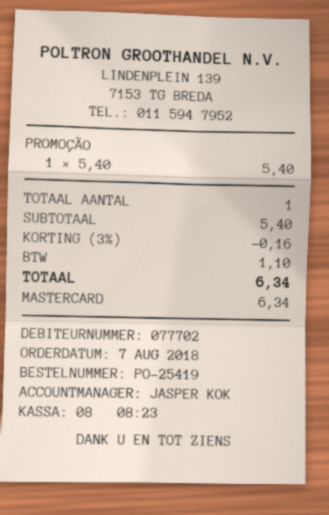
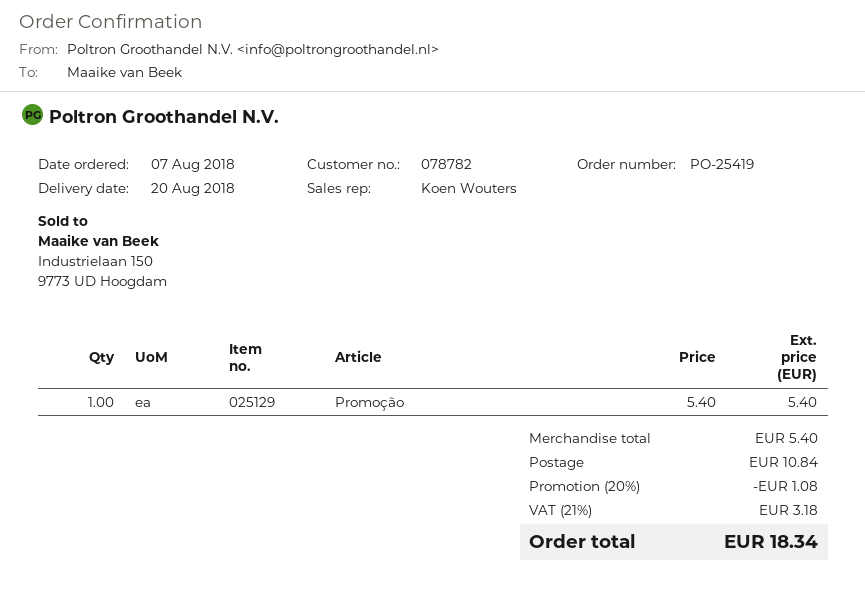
customer number: 077702 -> 078782
sales rep: JASPER KOK -> Koen Wouters
discount: 3% = 0.16 -> 20% = 1.08
shipping: none -> 10.84
tax: 1.10 -> 3.18
total: 6.34 -> 18.34

